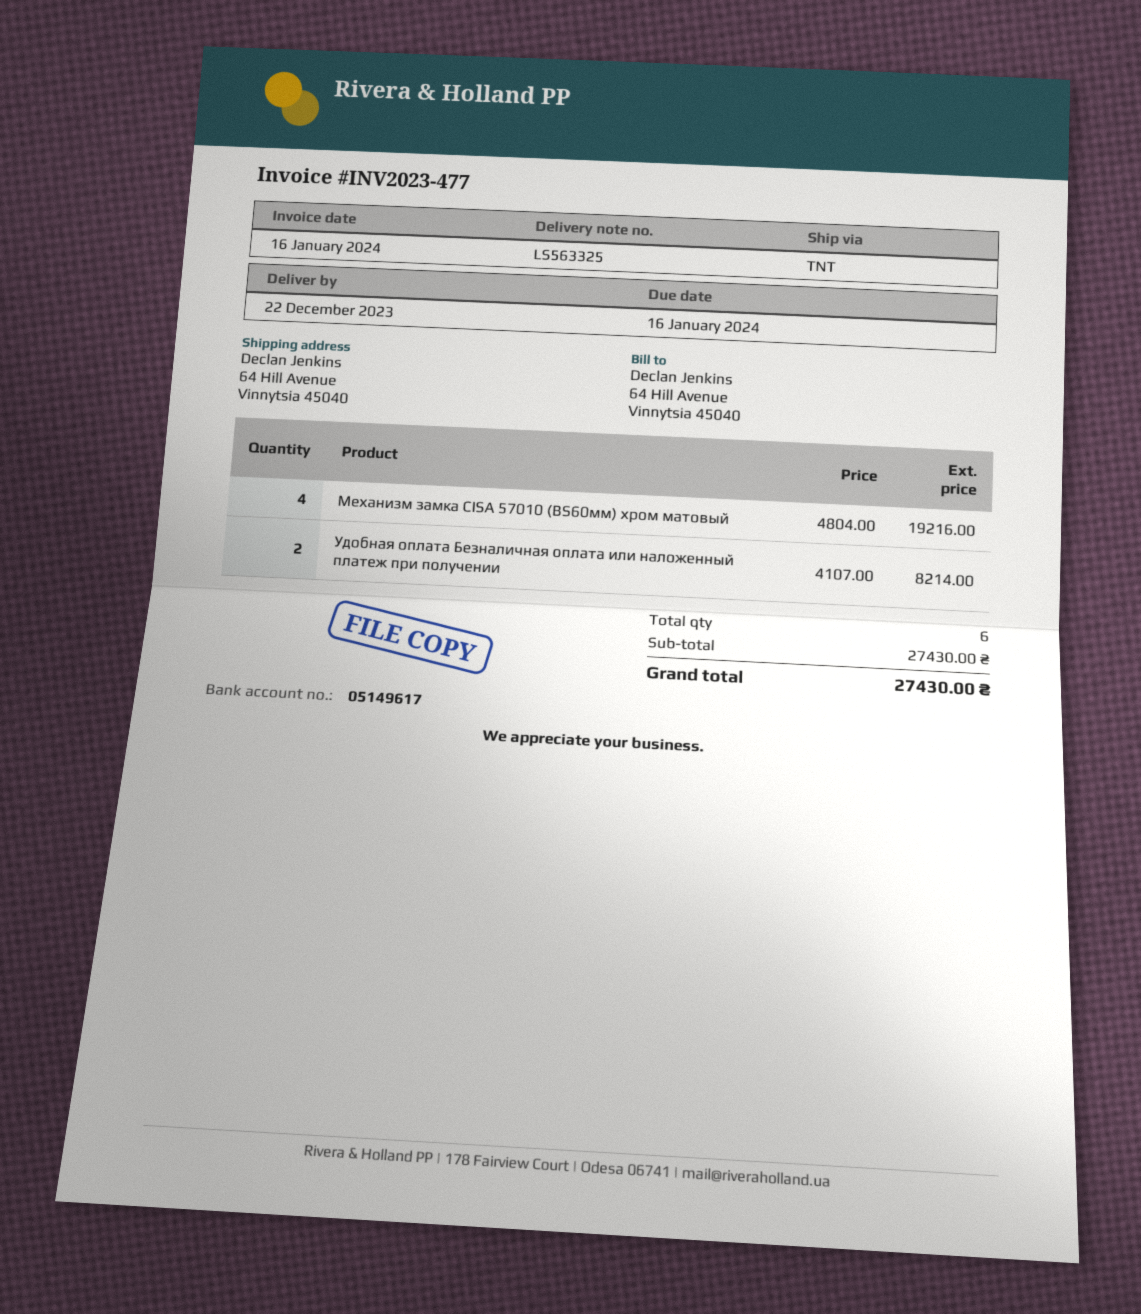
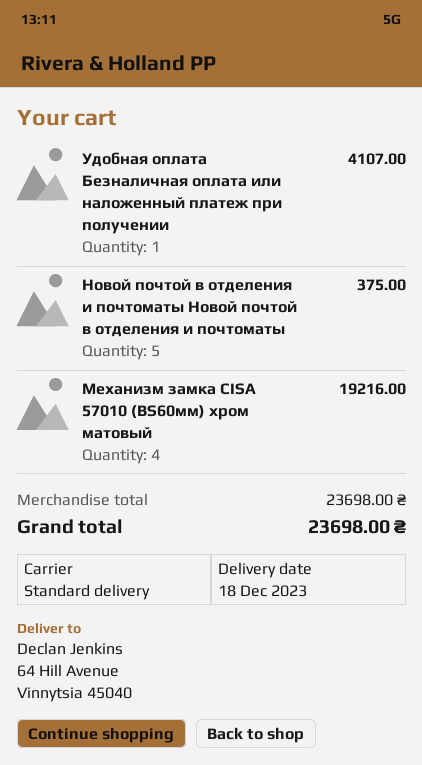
delivery date: 2023-12-22 -> 2023-12-18
shipping method: TNT -> standard
Удобная оплата Безналичная оплата или наложенный платеж при получении: 2 for 8214.00 -> 1 for 4107.00
Новой почтой в отделения и почтоматы Новой почтой в отделения и почтоматы: none -> 5 for 375.00
subtotal: 27430.00 -> 23698.00
total: 27430.00 -> 23698.00

